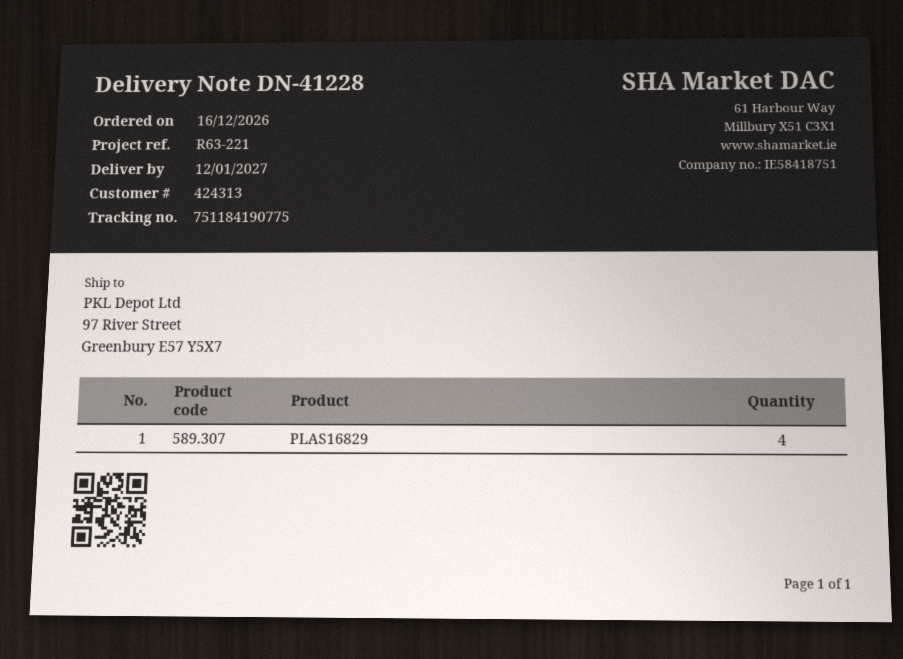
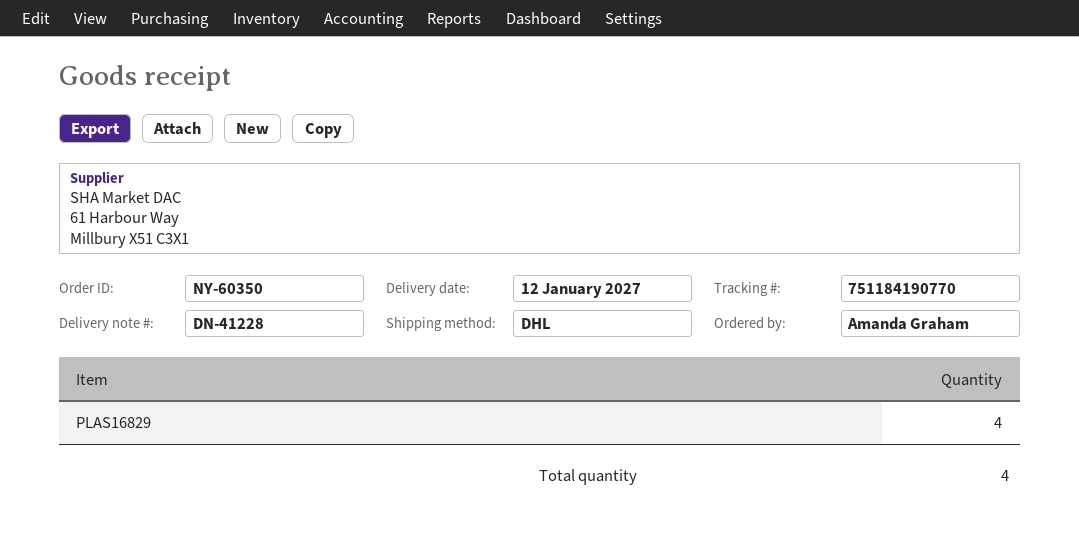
tracking number: 751184190775 -> 751184190770

